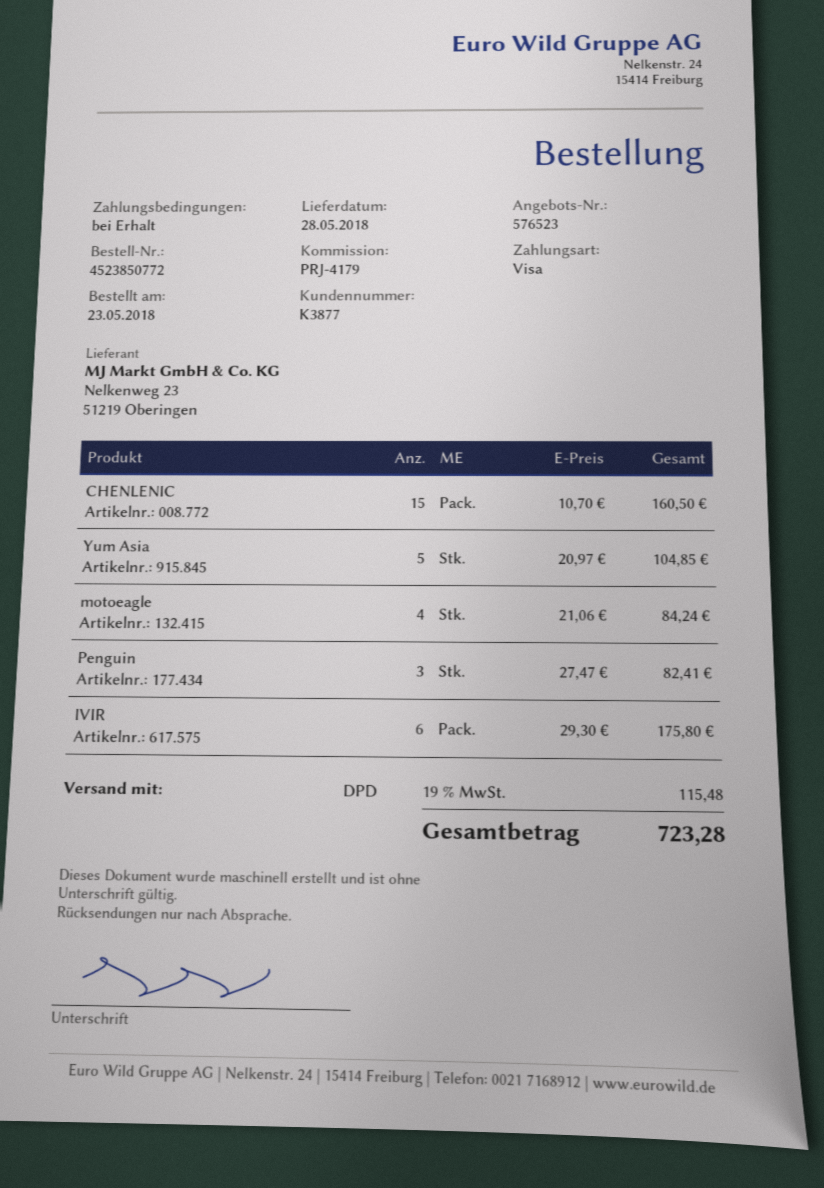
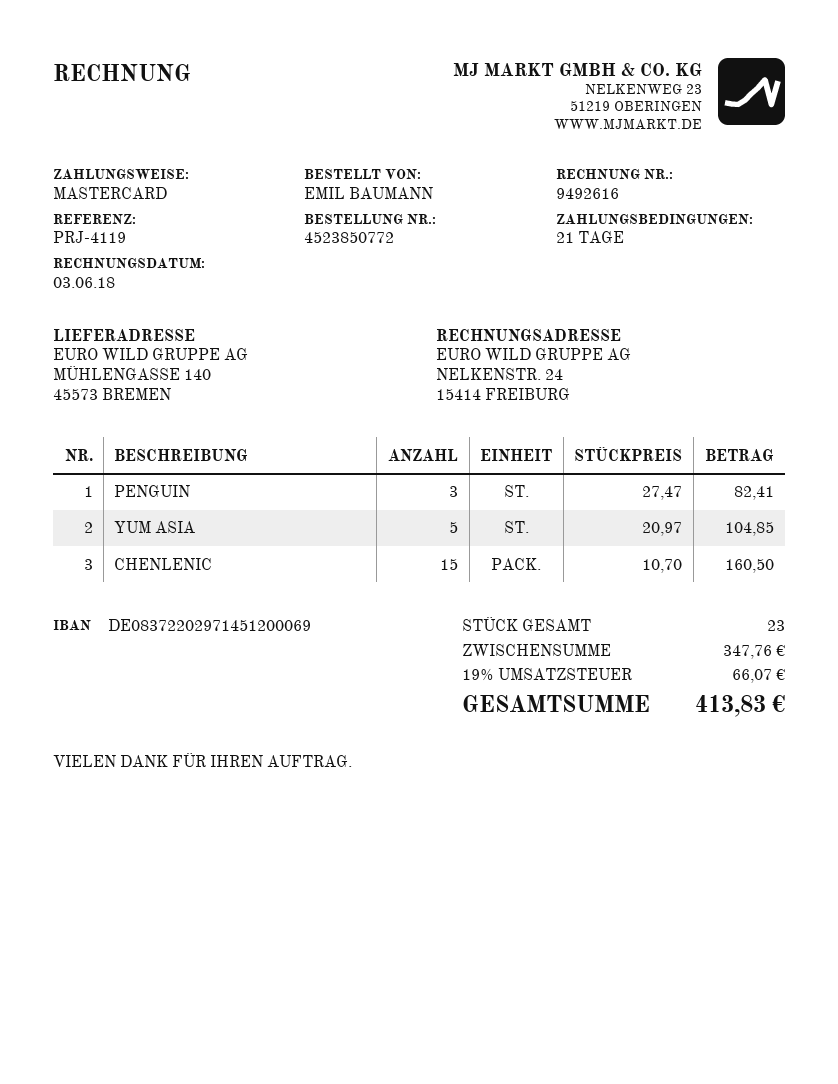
payment terms: on receipt -> 21 days
reference: PRJ-4179 -> PRJ-4119
payment method: Visa -> Mastercard
motoeagle: 4 x 21.06 = 84.24 -> none
IVIR: 6 x 29.30 = 175.80 -> none
tax: 19% = 115.48 -> 19% = 66.07
total: 723.28 -> 413.83

